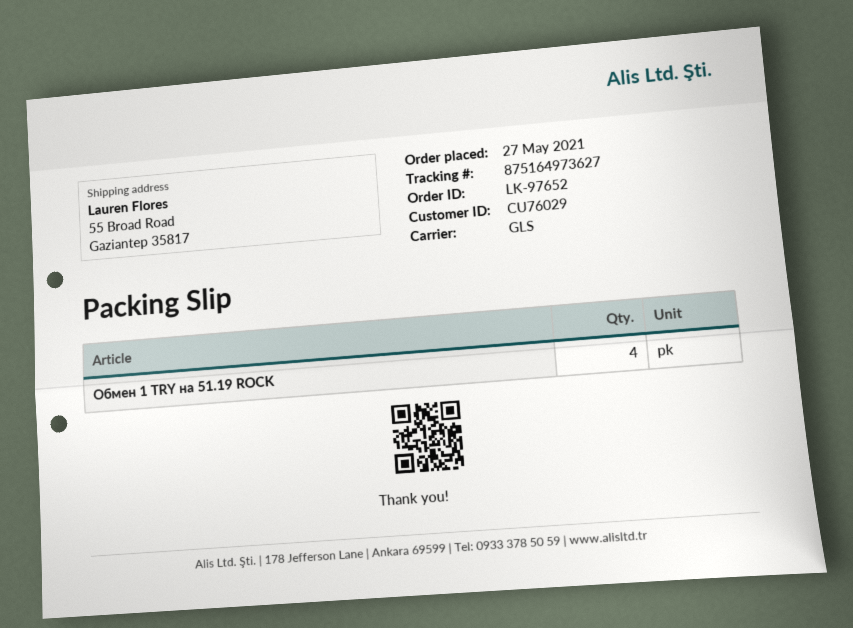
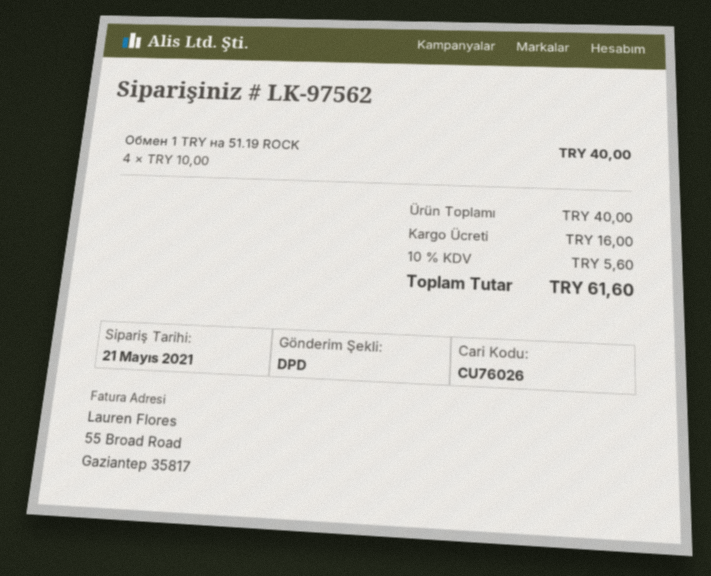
order number: LK-97652 -> LK-97562
order date: 2021-05-27 -> 2021-05-21
customer number: CU76029 -> CU76026
shipping method: GLS -> DPD

